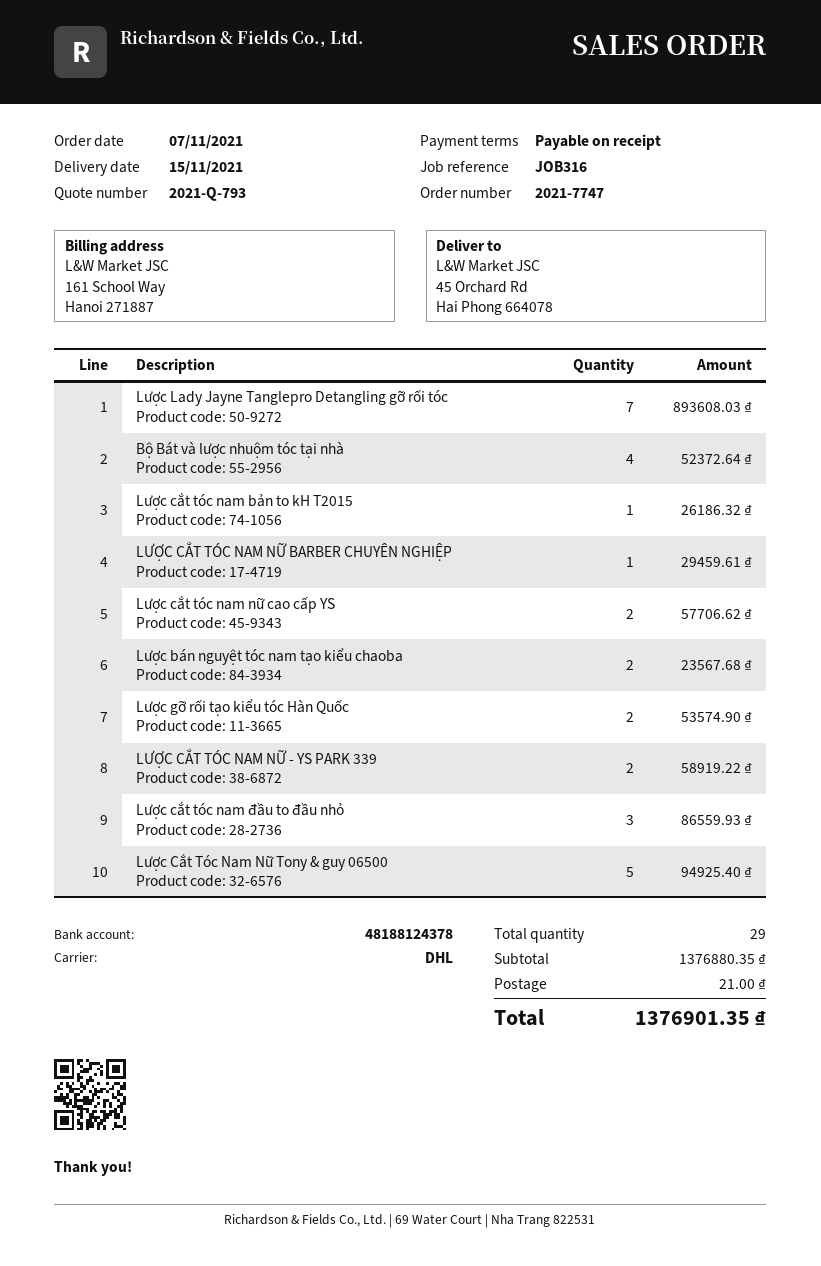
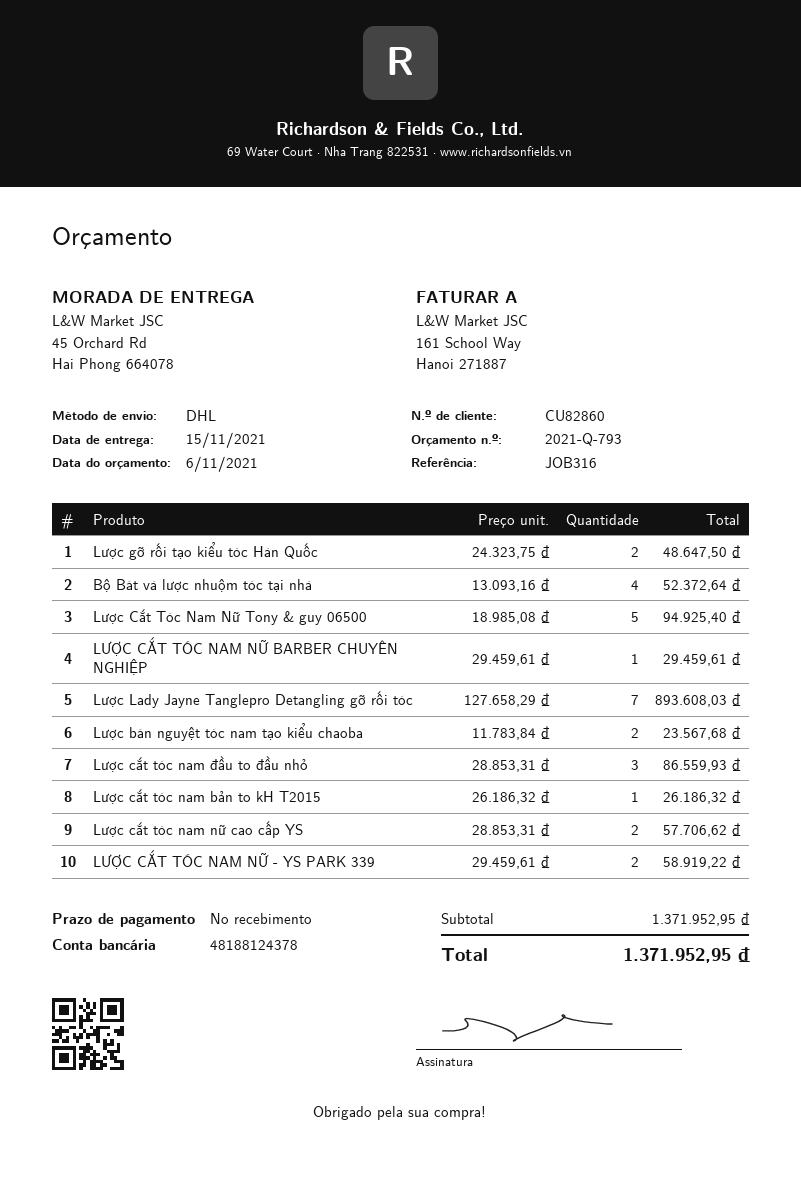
Lược gỡ rối tạo kiểu tóc Hàn Quốc: 2 for 53574.90 -> 2 for 48647.50
subtotal: 1376880.35 -> 1371952.95
shipping: 21.00 -> none
total: 1376901.35 -> 1371952.95

